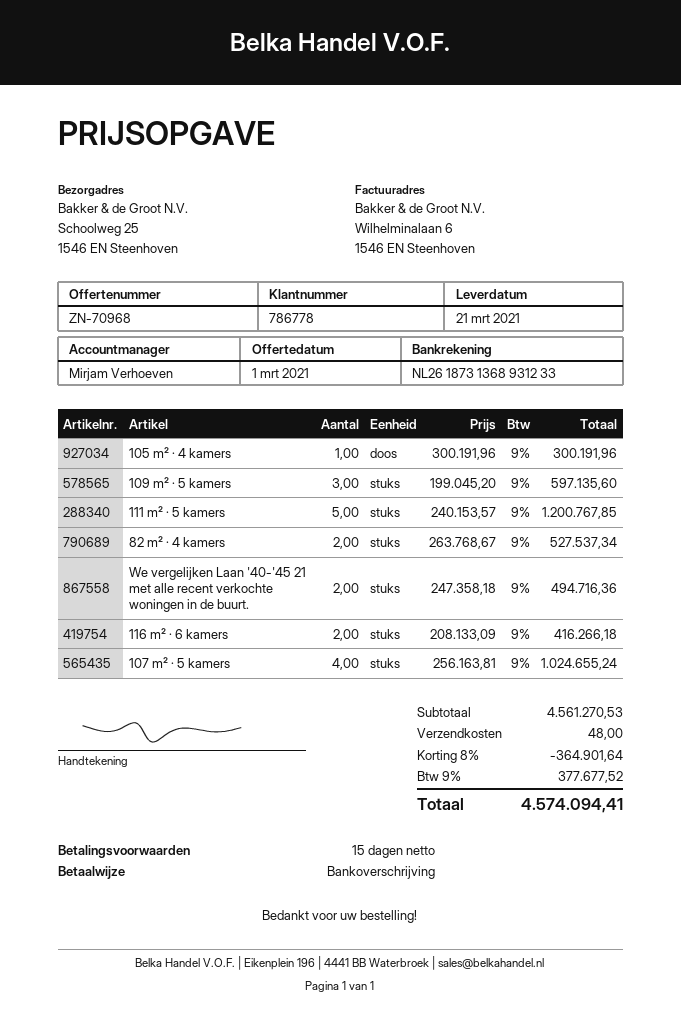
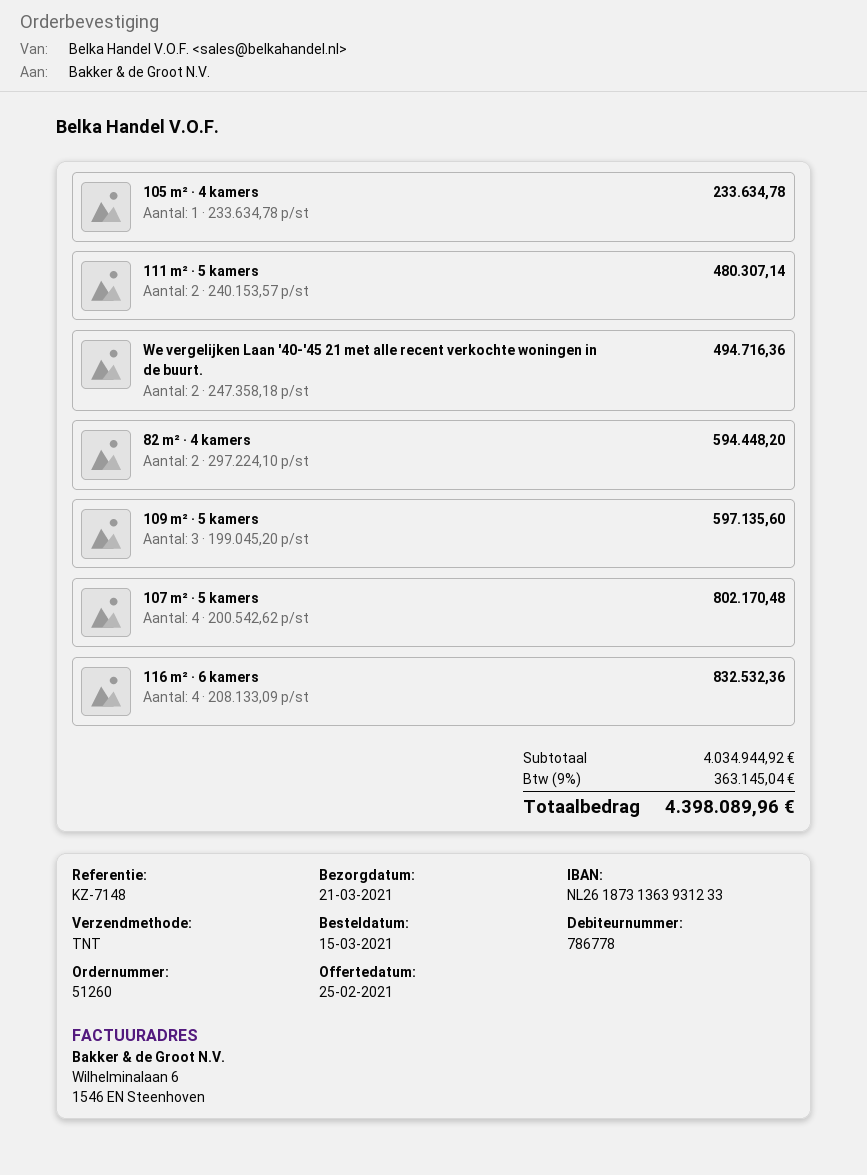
quote date: 2021-03-01 -> 2021-02-25
bank account: NL2618731368931233 -> NL2618731363931233
105 m² · 4 kamers: 1 x 300191.96 = 300191.96 -> 1 x 233634.78 = 233634.78
111 m² · 5 kamers: 5 x 240153.57 = 1200767.85 -> 2 x 240153.57 = 480307.14
82 m² · 4 kamers: 2 x 263768.67 = 527537.34 -> 2 x 297224.10 = 594448.20
116 m² · 6 kamers: 2 x 208133.09 = 416266.18 -> 4 x 208133.09 = 832532.36
107 m² · 5 kamers: 4 x 256163.81 = 1024655.24 -> 4 x 200542.62 = 802170.48
subtotal: 4561270.53 -> 4034944.92
discount: 8% = 364901.64 -> none
shipping: 48.00 -> none
tax: 9% = 377677.52 -> 9% = 363145.04
total: 4574094.41 -> 4398089.96

